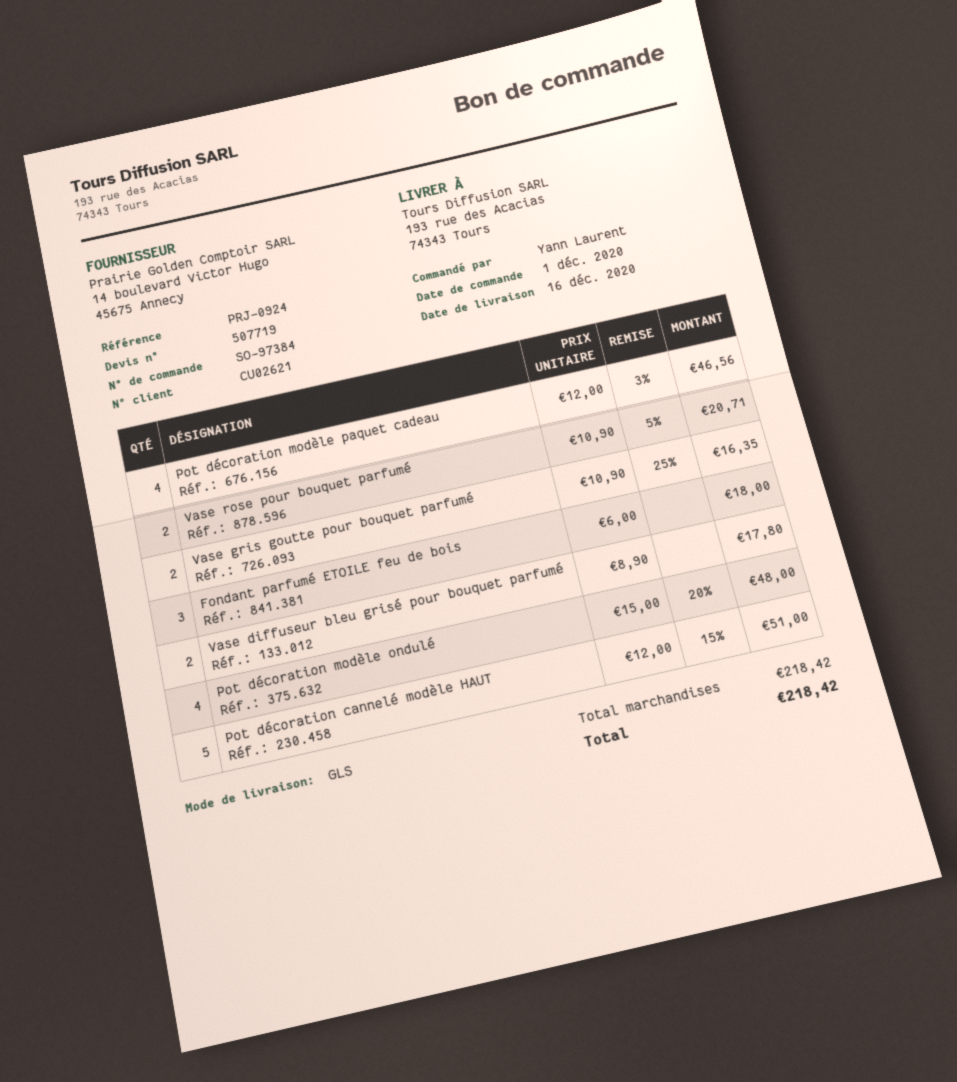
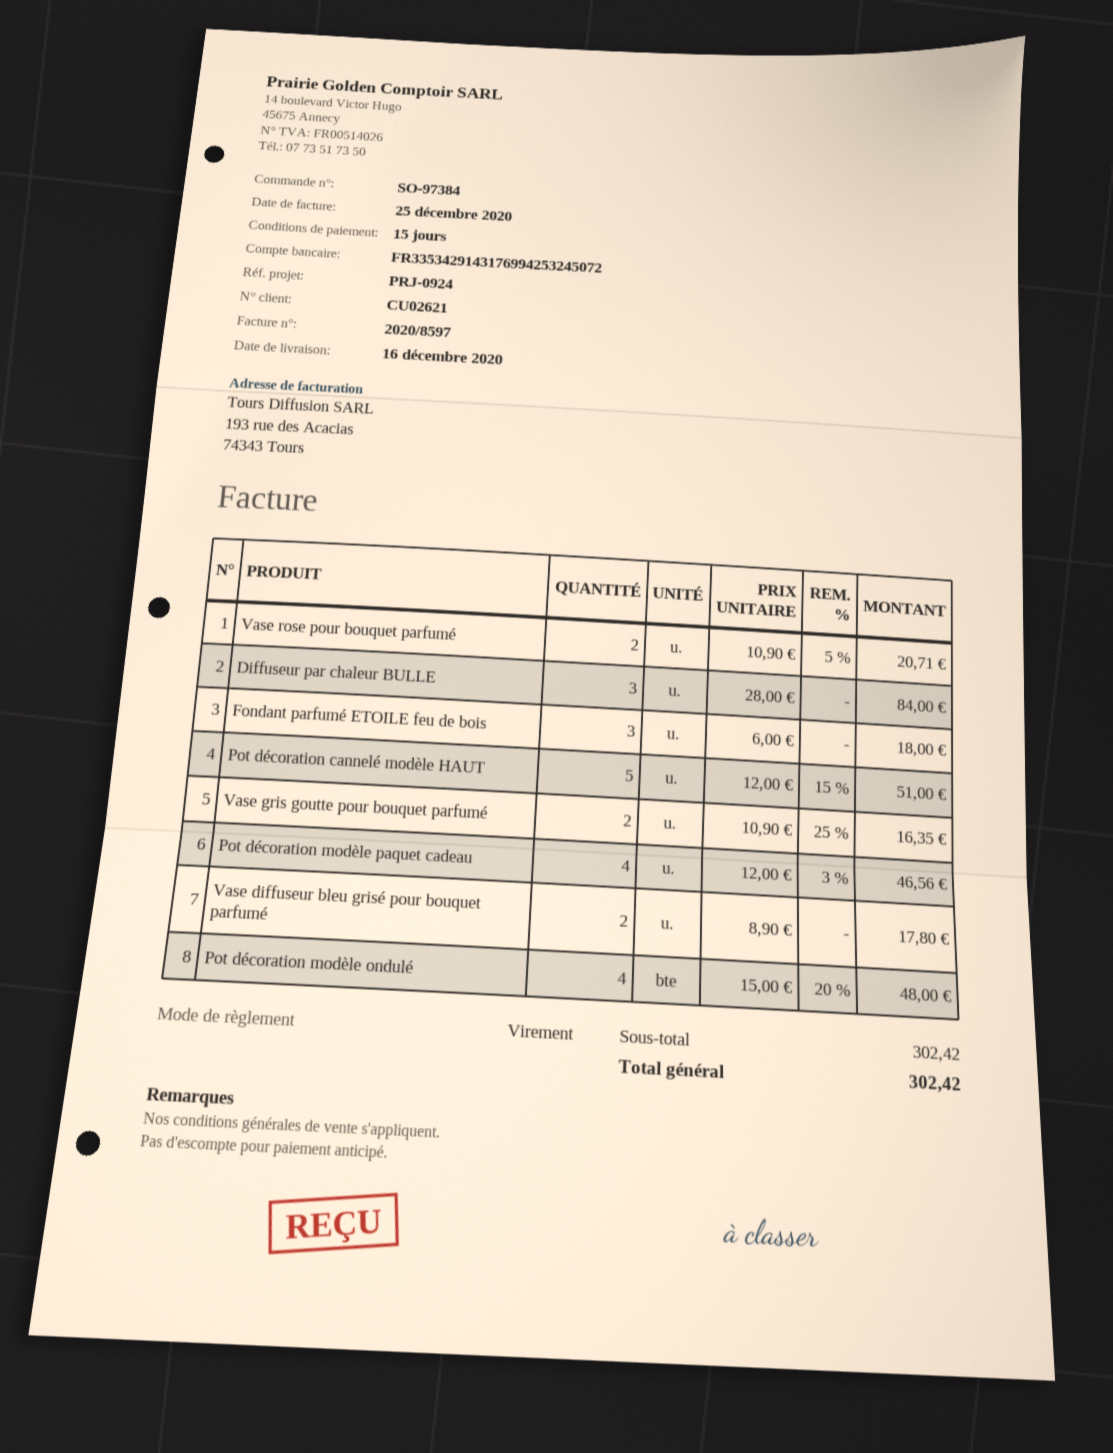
Diffuseur par chaleur BULLE: none -> 3 x 28.00 = 84.00
subtotal: 218.42 -> 302.42
total: 218.42 -> 302.42

